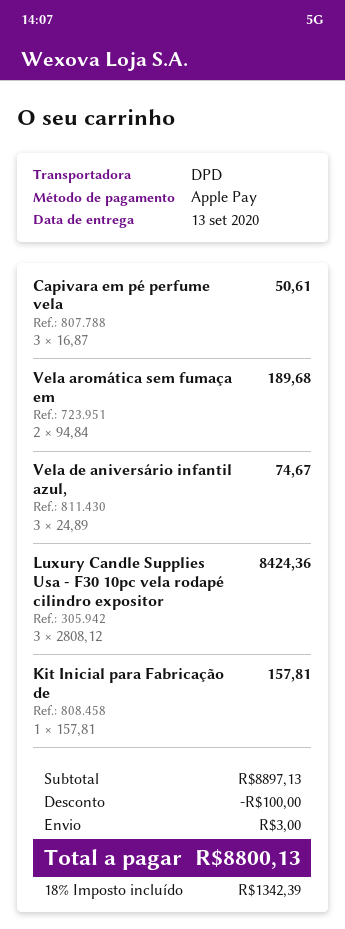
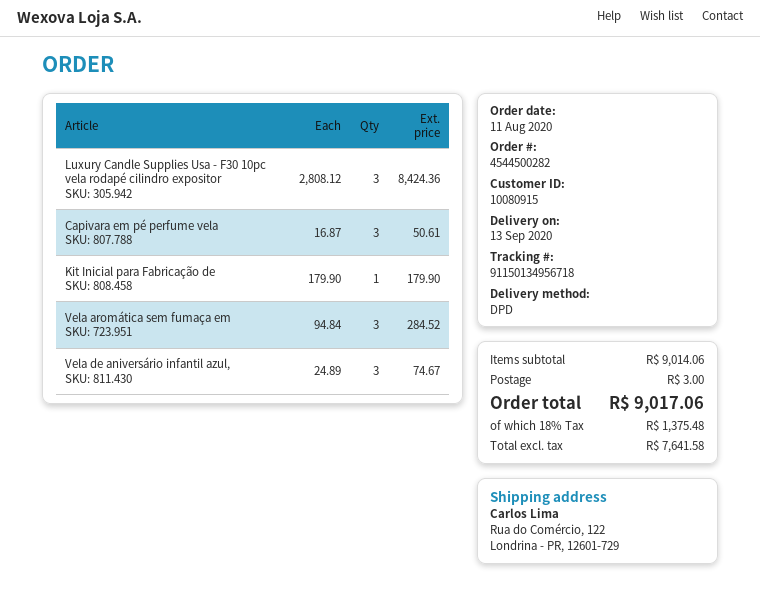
Vela aromática sem fumaça em: 2 x 94.84 = 189.68 -> 3 x 94.84 = 284.52
Kit Inicial para Fabricação de: 1 x 157.81 = 157.81 -> 1 x 179.90 = 179.90
subtotal: 8897.13 -> 9014.06
discount: 100.00 -> none
tax: 18% = 1342.39 -> 18% = 1375.48
total: 8800.13 -> 9017.06

